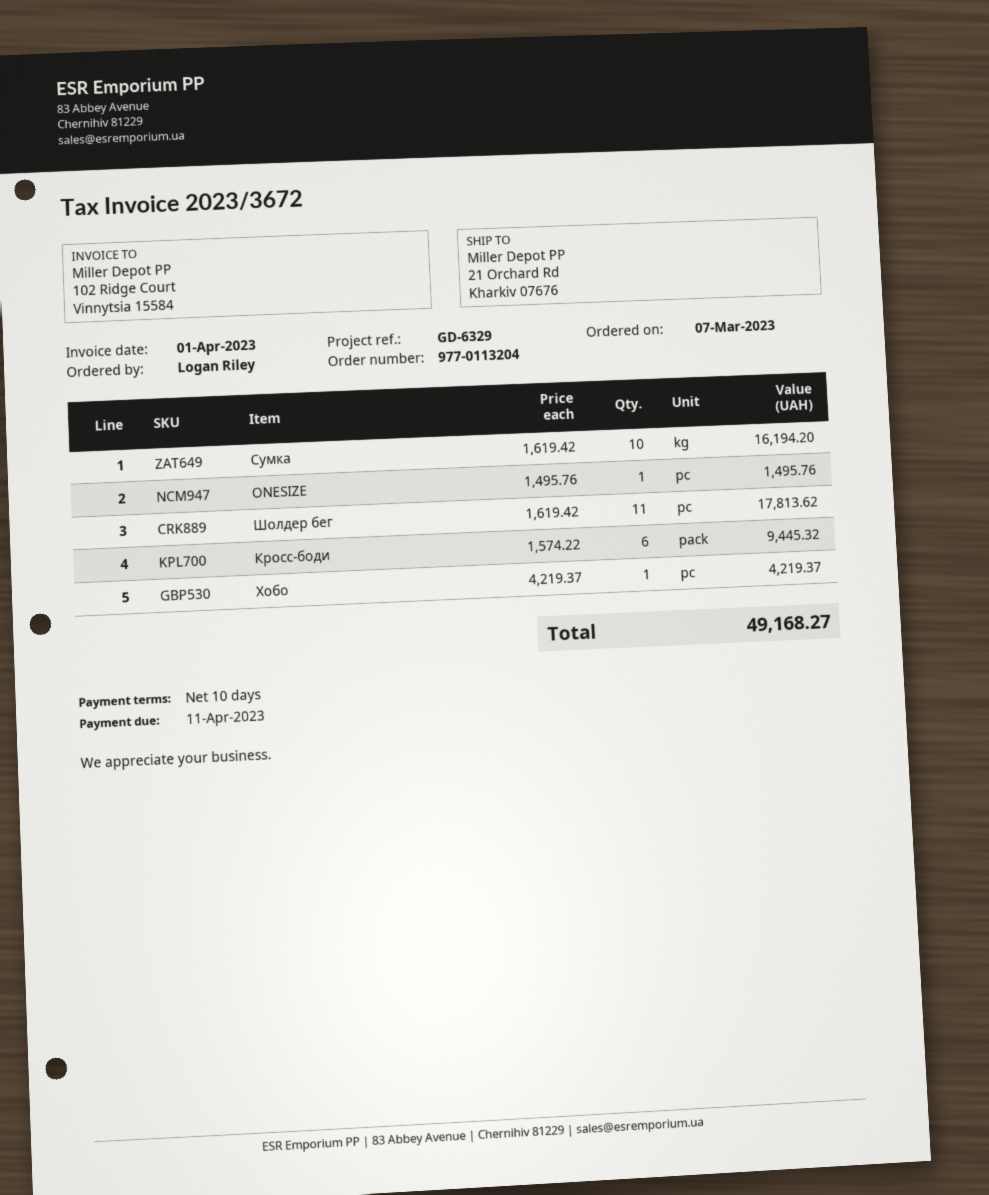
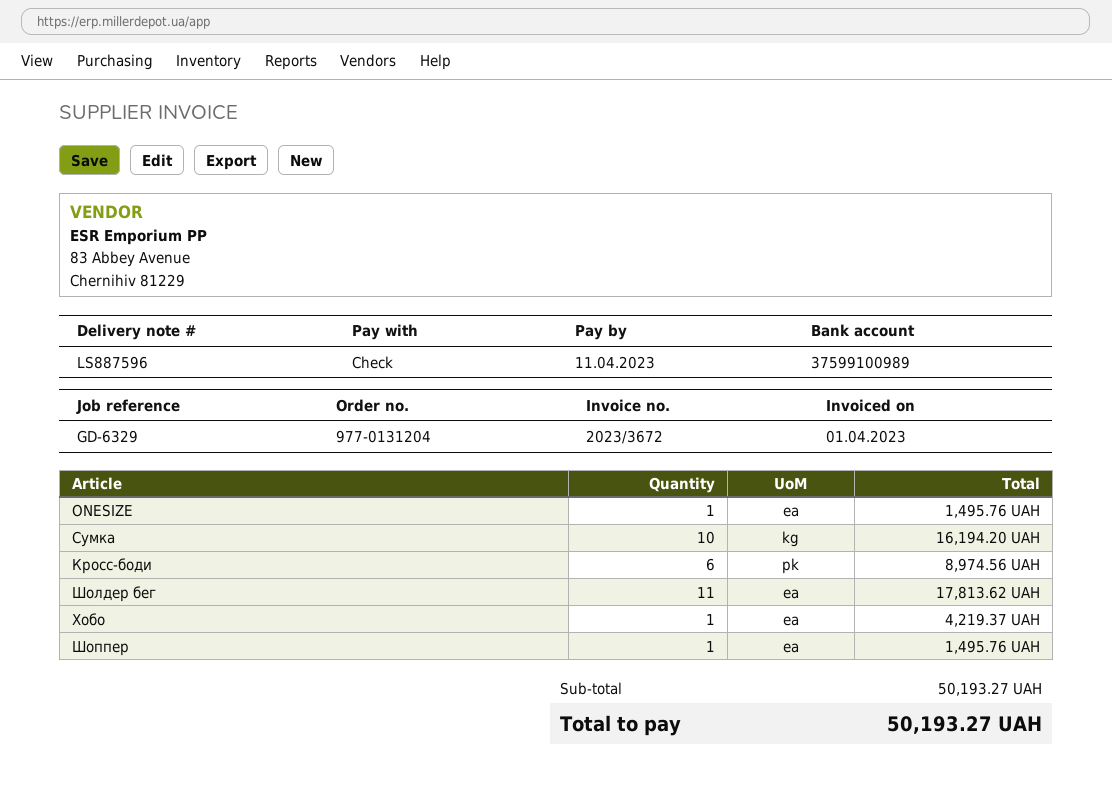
order number: 977-0113204 -> 977-0131204
Кросс-боди: 6 for 9445.32 -> 6 for 8974.56
Шоппер: none -> 1 for 1495.76
total: 49168.27 -> 50193.27

